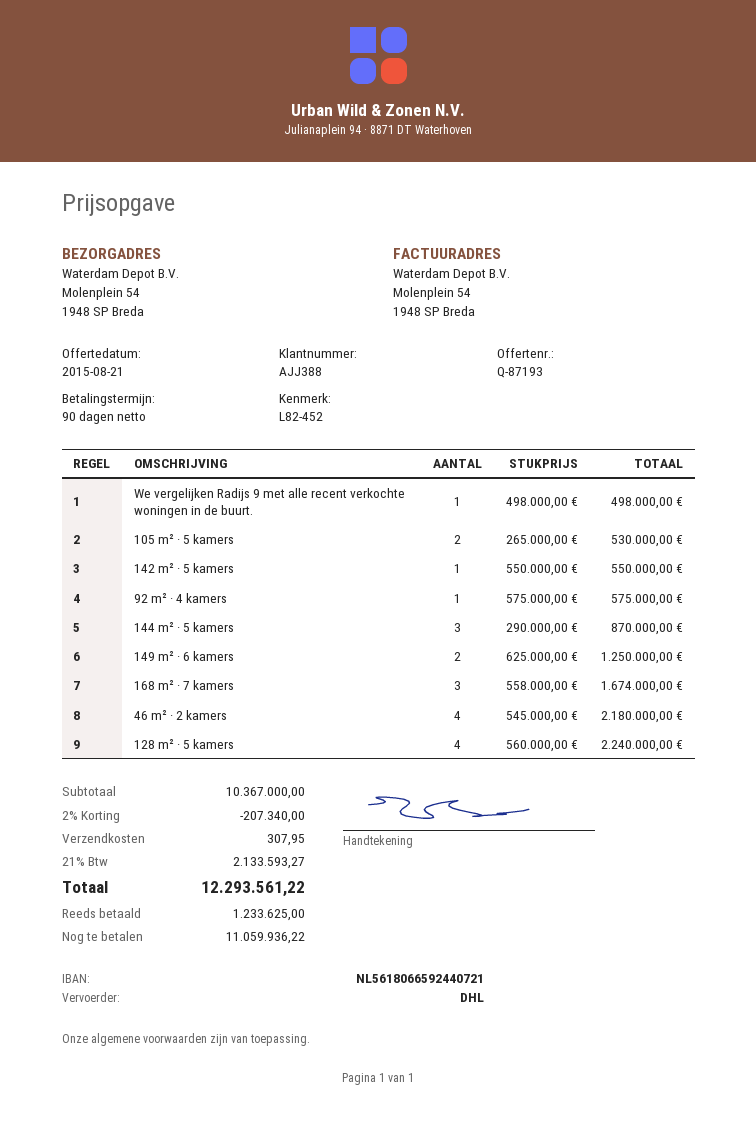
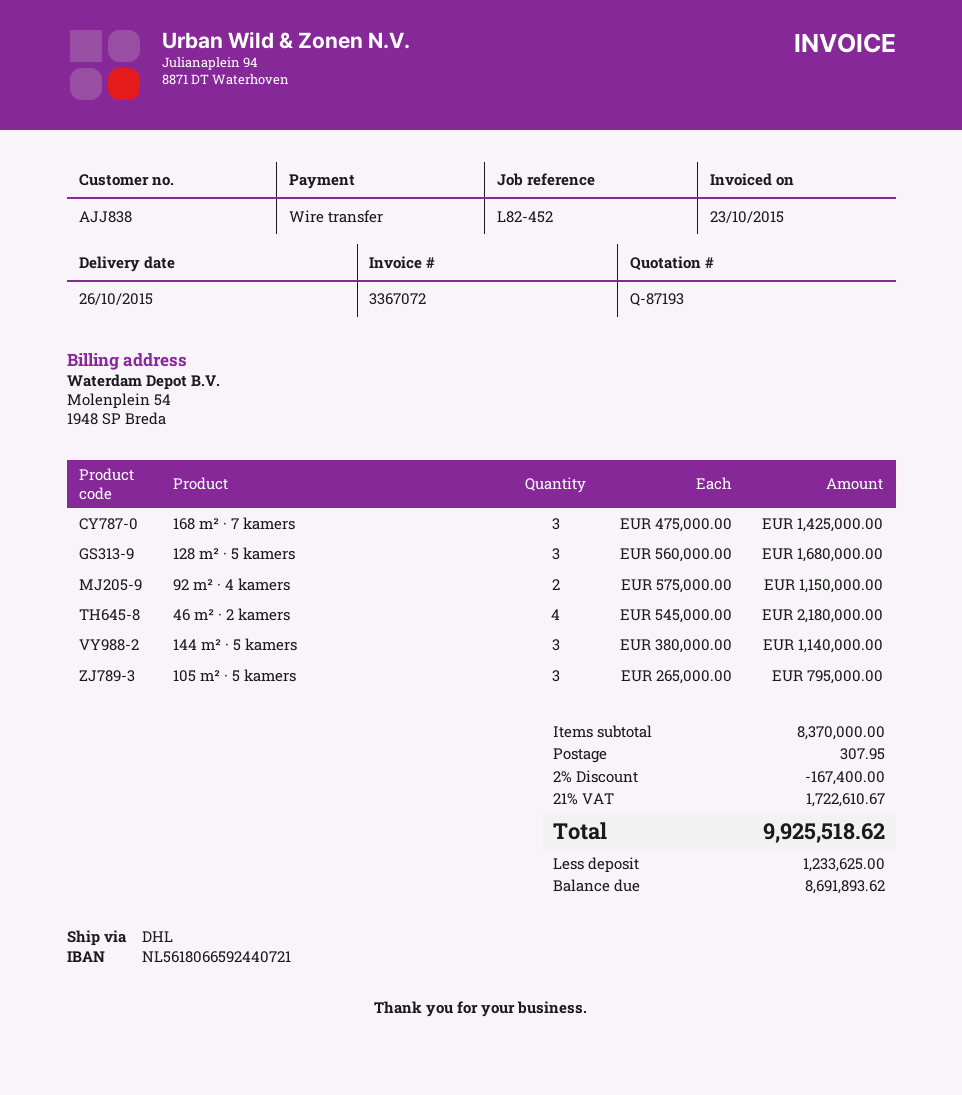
customer number: AJJ388 -> AJJ838
We vergelijken Radijs 9 met alle recent verkochte woningen in de buurt.: 1 x 498000.00 = 498000.00 -> none
105 m² · 5 kamers: 2 x 265000.00 = 530000.00 -> 3 x 265000.00 = 795000.00
142 m² · 5 kamers: 1 x 550000.00 = 550000.00 -> none
92 m² · 4 kamers: 1 x 575000.00 = 575000.00 -> 2 x 575000.00 = 1150000.00
144 m² · 5 kamers: 3 x 290000.00 = 870000.00 -> 3 x 380000.00 = 1140000.00
149 m² · 6 kamers: 2 x 625000.00 = 1250000.00 -> none
168 m² · 7 kamers: 3 x 558000.00 = 1674000.00 -> 3 x 475000.00 = 1425000.00
128 m² · 5 kamers: 4 x 560000.00 = 2240000.00 -> 3 x 560000.00 = 1680000.00
subtotal: 10367000.00 -> 8370000.00
discount: 2% = 207340.00 -> 2% = 167400.00
tax: 21% = 2133593.27 -> 21% = 1722610.67
total: 12293561.22 -> 9925518.62
balance: 11059936.22 -> 8691893.62

